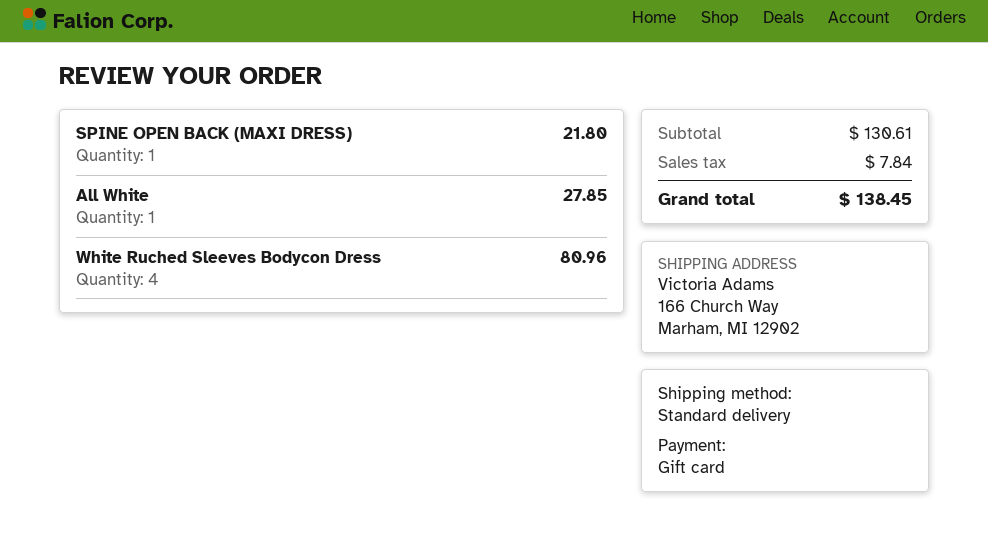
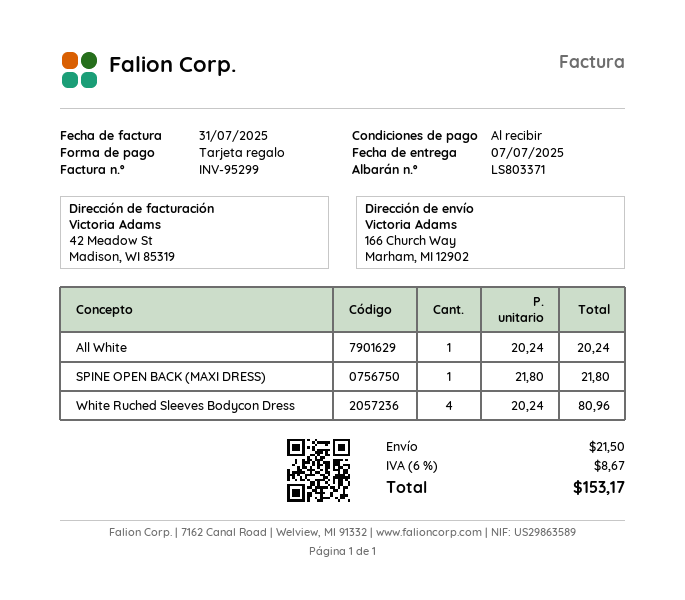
All White: 1 for 27.85 -> 1 for 20.24
shipping: none -> 21.50
tax: 7.84 -> 8.67
total: 138.45 -> 153.17

